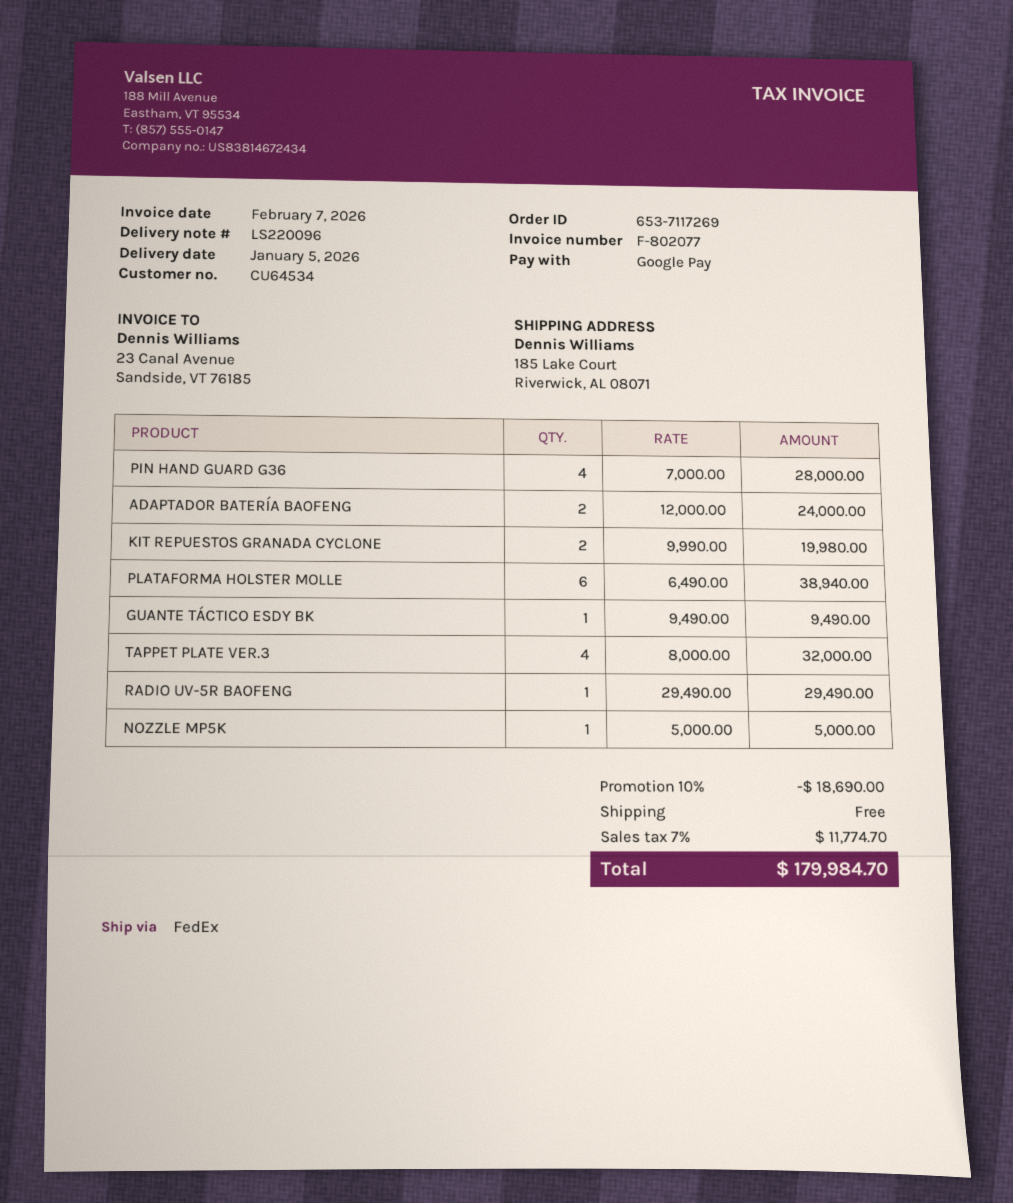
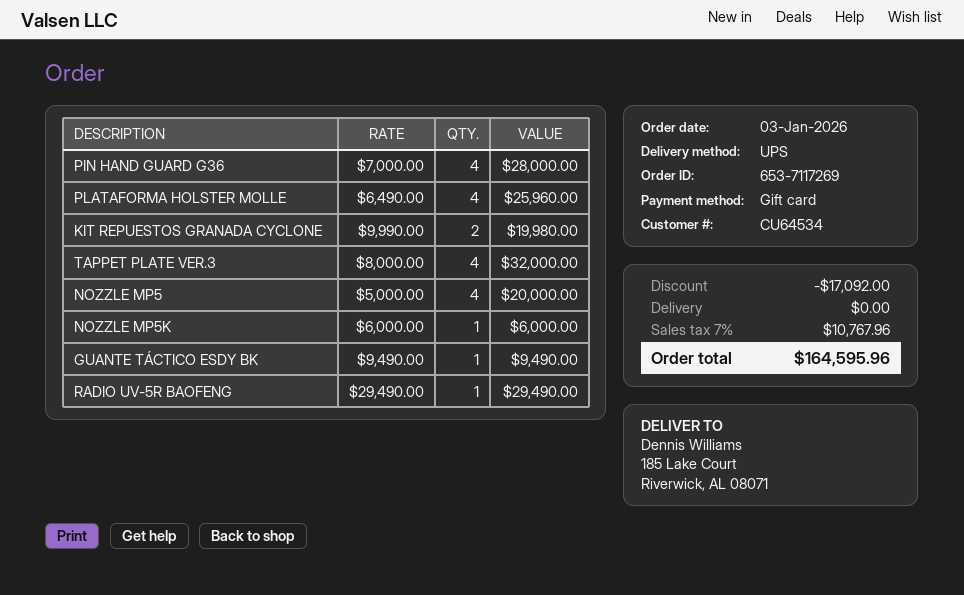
payment method: Google Pay -> gift card
shipping method: FedEx -> UPS
ADAPTADOR BATERÍA BAOFENG: 2 x 12000.00 = 24000.00 -> none
PLATAFORMA HOLSTER MOLLE: 6 x 6490.00 = 38940.00 -> 4 x 6490.00 = 25960.00
NOZZLE MP5K: 1 x 5000.00 = 5000.00 -> 1 x 6000.00 = 6000.00
NOZZLE MP5: none -> 4 x 5000.00 = 20000.00
discount: 18690.00 -> 17092.00
tax: 7% = 11774.70 -> 7% = 10767.96
total: 179984.70 -> 164595.96

